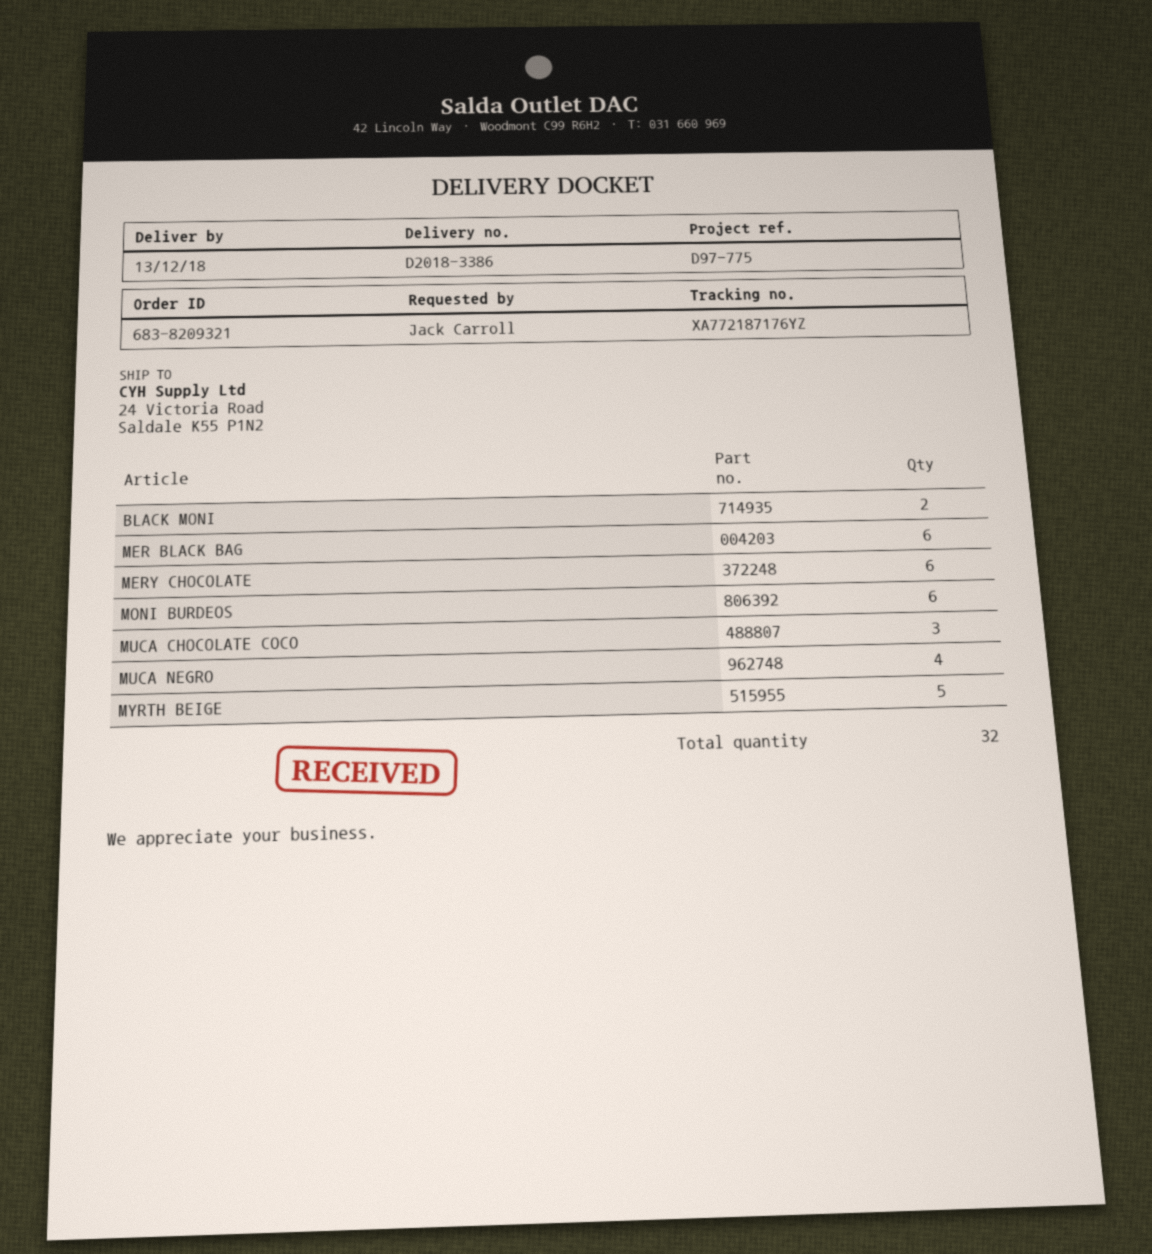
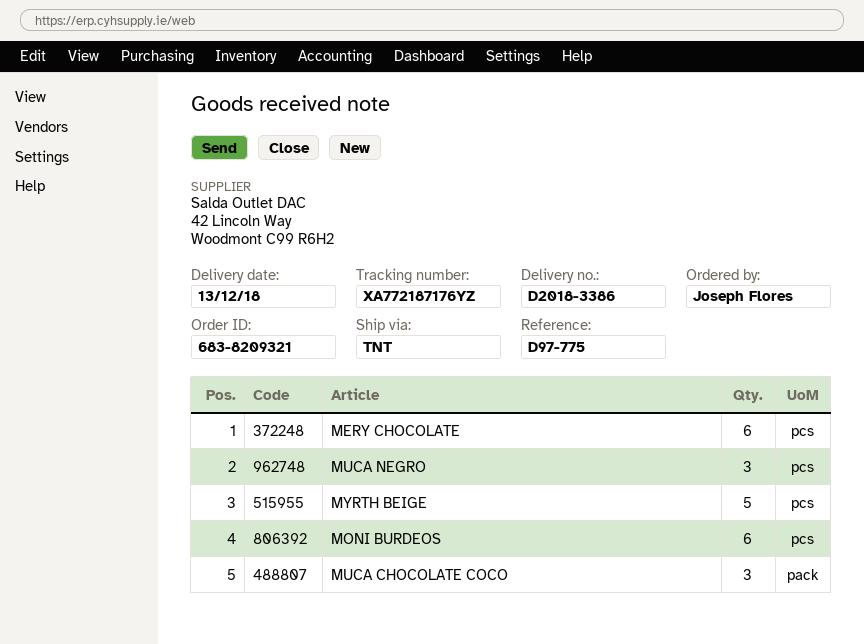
ordered by: Jack Carroll -> Joseph Flores
BLACK MONI: 2 -> none
MER BLACK BAG: 6 -> none
MUCA NEGRO: 4 -> 3

